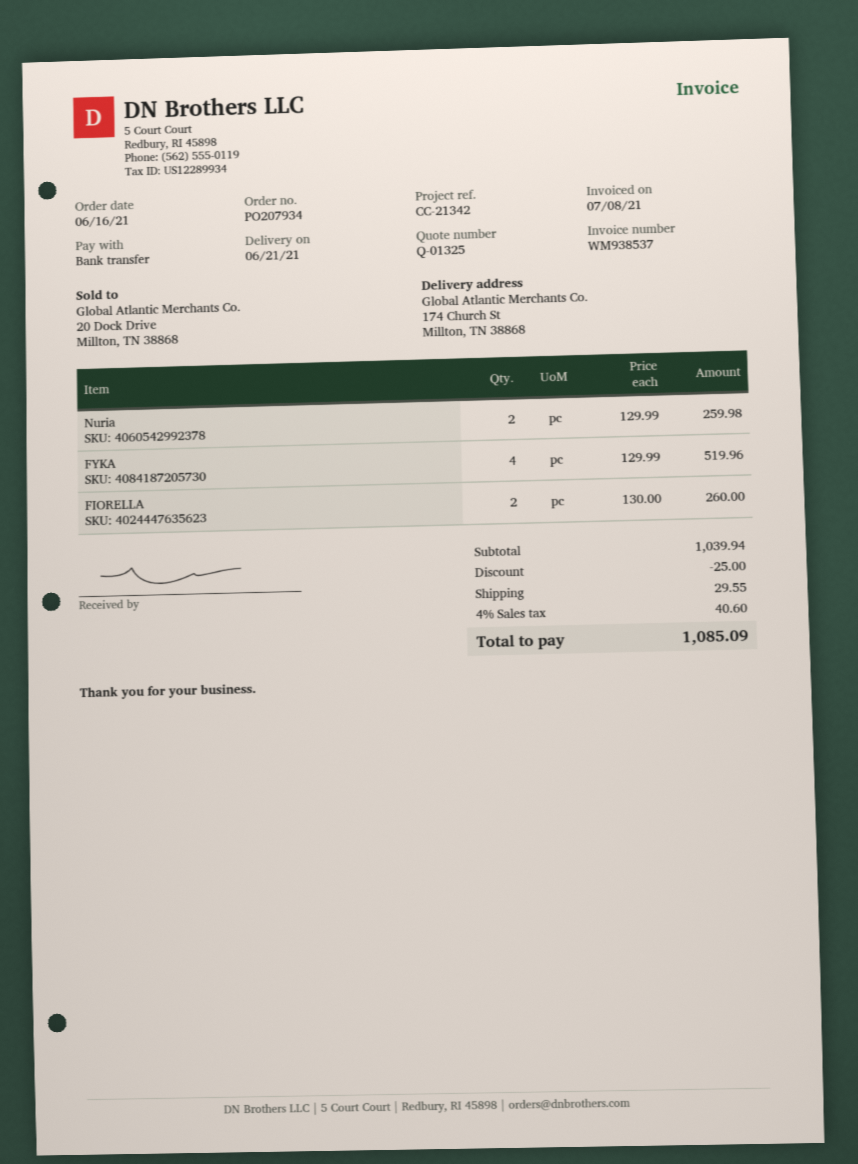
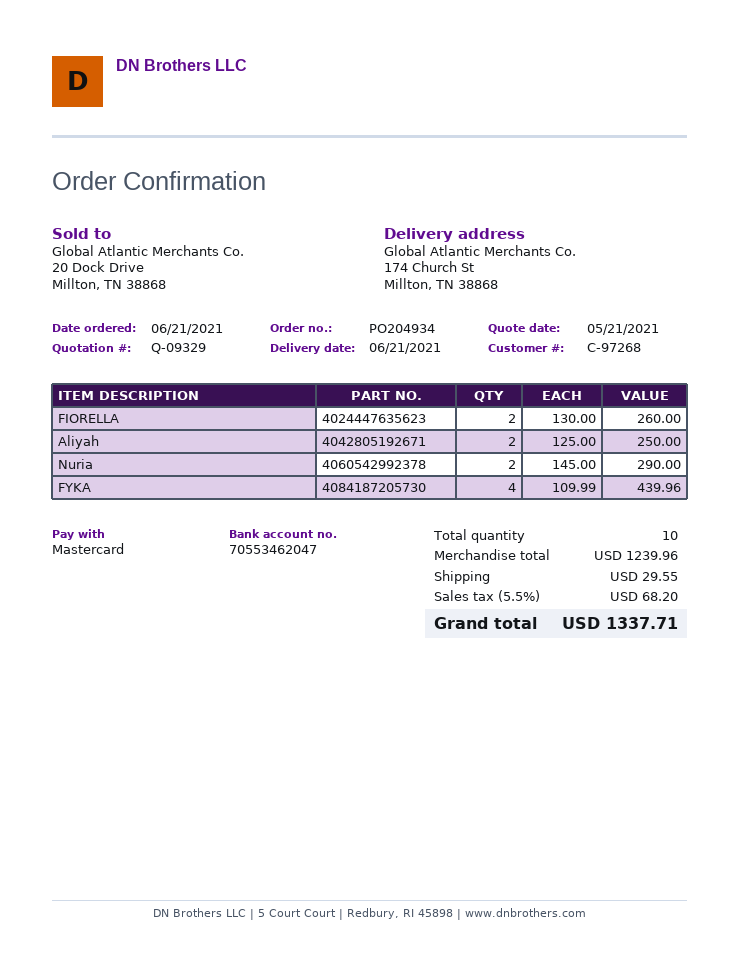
quote number: Q-01325 -> Q-09329
order number: PO207934 -> PO204934
order date: 2021-06-16 -> 2021-06-21
payment method: bank transfer -> Mastercard
Nuria: 2 x 129.99 = 259.98 -> 2 x 145.00 = 290.00
FYKA: 4 x 129.99 = 519.96 -> 4 x 109.99 = 439.96
Aliyah: none -> 2 x 125.00 = 250.00
subtotal: 1039.94 -> 1239.96
discount: 25.00 -> none
tax: 4% = 40.60 -> 5.5% = 68.20
total: 1085.09 -> 1337.71

